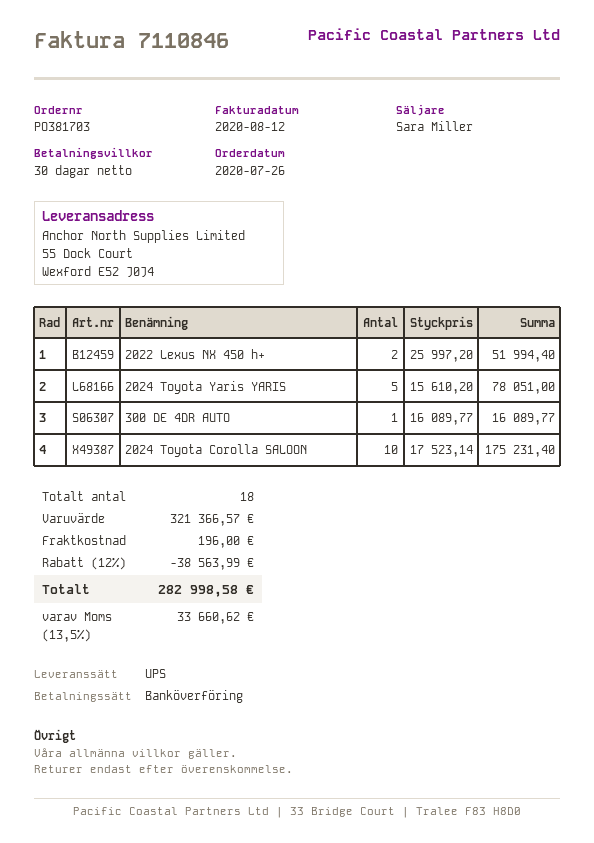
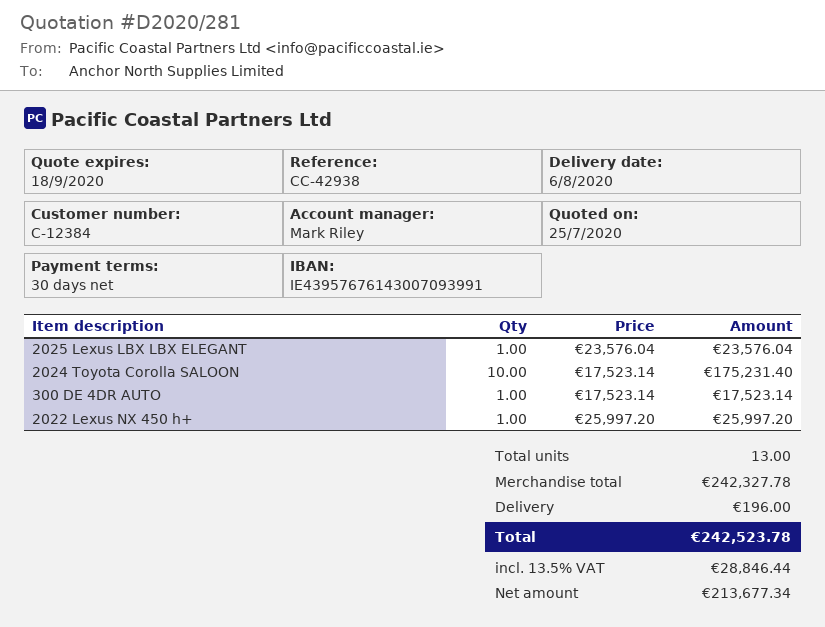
sales rep: Sara Miller -> Mark Riley
2022 Lexus NX 450 h+: 2 x 25997.20 = 51994.40 -> 1 x 25997.20 = 25997.20
2024 Toyota Yaris YARIS: 5 x 15610.20 = 78051.00 -> none
300 DE 4DR AUTO: 1 x 16089.77 = 16089.77 -> 1 x 17523.14 = 17523.14
2025 Lexus LBX LBX ELEGANT: none -> 1 x 23576.04 = 23576.04
total quantity: 18 -> 13
subtotal: 321366.57 -> 242327.78
discount: 12% = 38563.99 -> none
tax: 13.5% = 33660.62 -> 13.5% = 28846.44
total: 282998.58 -> 242523.78

